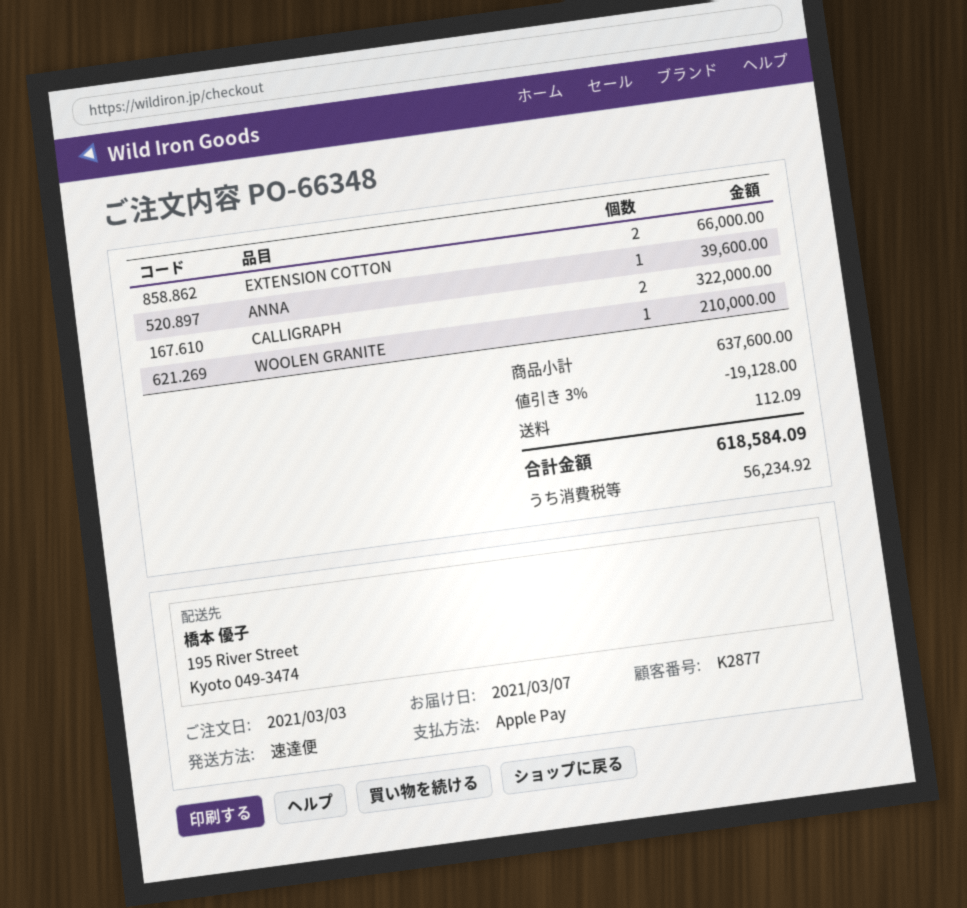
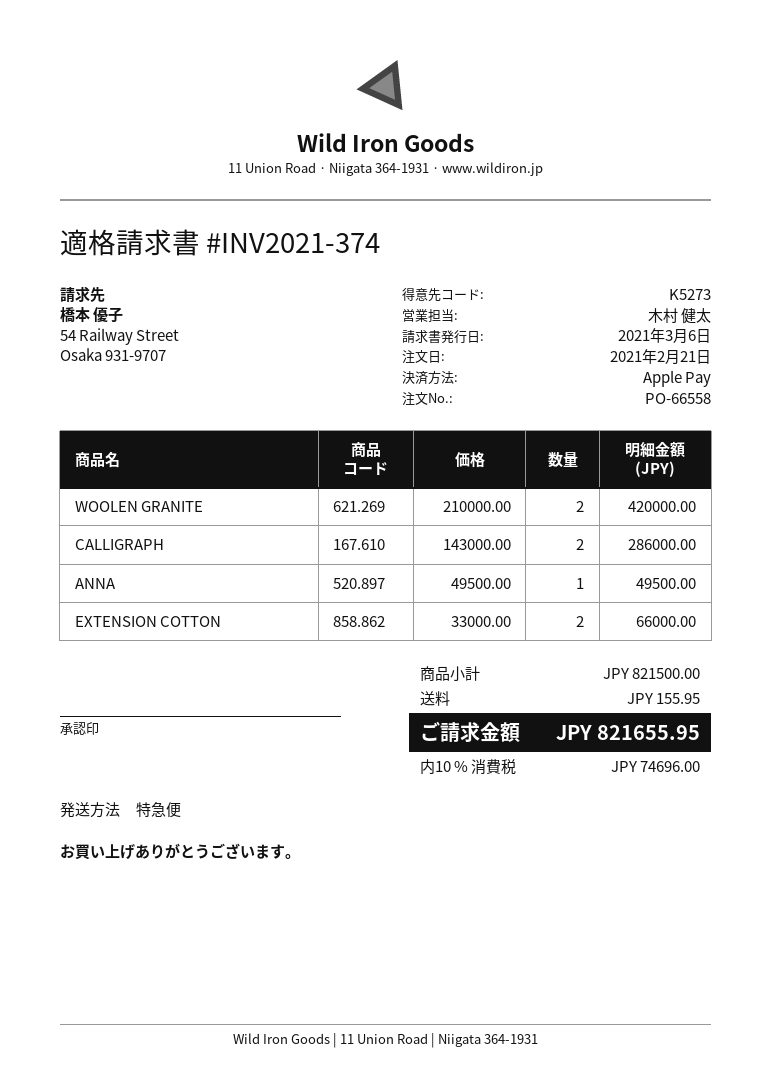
order number: PO-66348 -> PO-66558
order date: 2021-03-03 -> 2021-02-21
customer number: K2877 -> K5273
ANNA: 1 for 39600.00 -> 1 for 49500.00
CALLIGRAPH: 2 for 322000.00 -> 2 for 286000.00
WOOLEN GRANITE: 1 for 210000.00 -> 2 for 420000.00
subtotal: 637600.00 -> 821500.00
discount: 3% = 19128.00 -> none
shipping: 112.09 -> 155.95
tax: 56234.92 -> 74696.00
total: 618584.09 -> 821655.95

